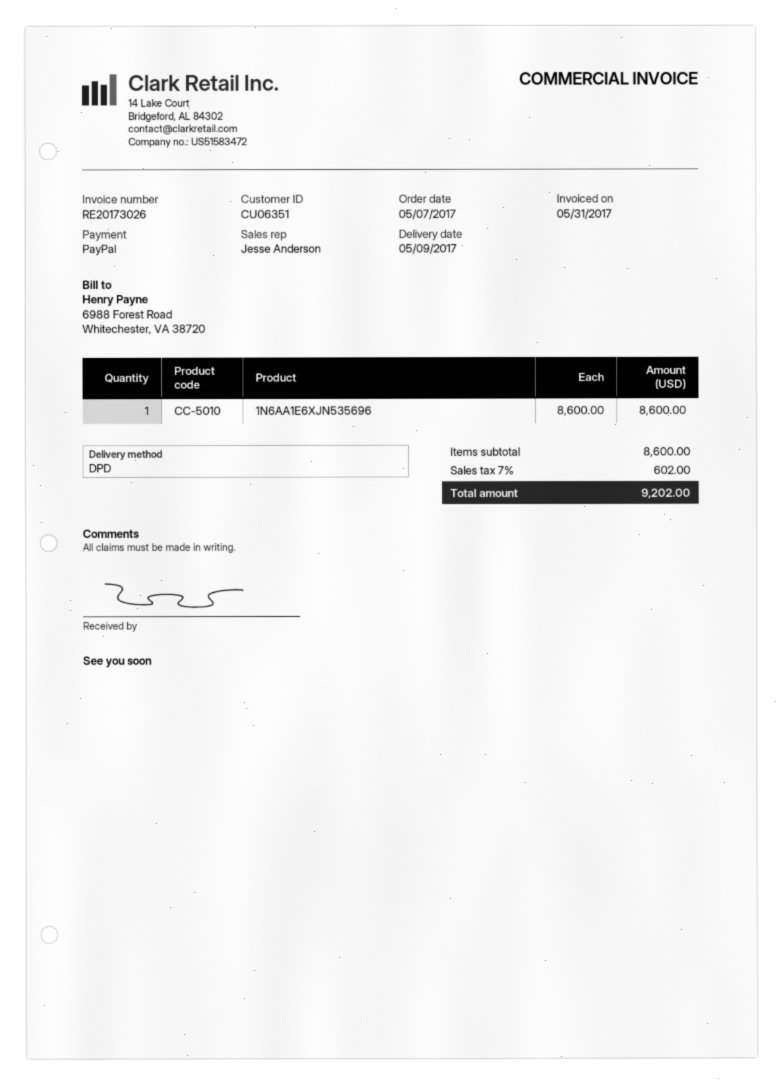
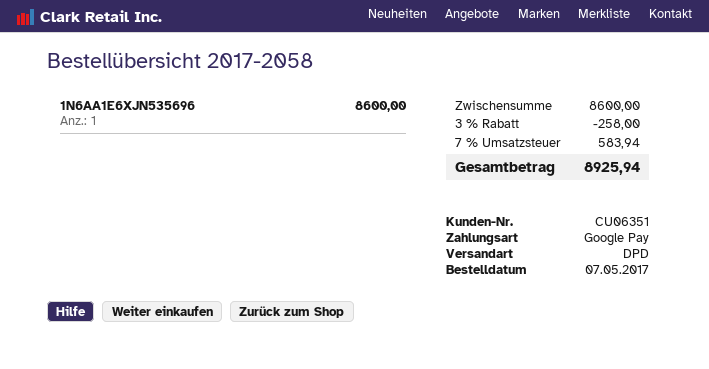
payment method: PayPal -> Google Pay
discount: none -> 3% = 258.00
tax: 7% = 602.00 -> 7% = 583.94
total: 9202.00 -> 8925.94

